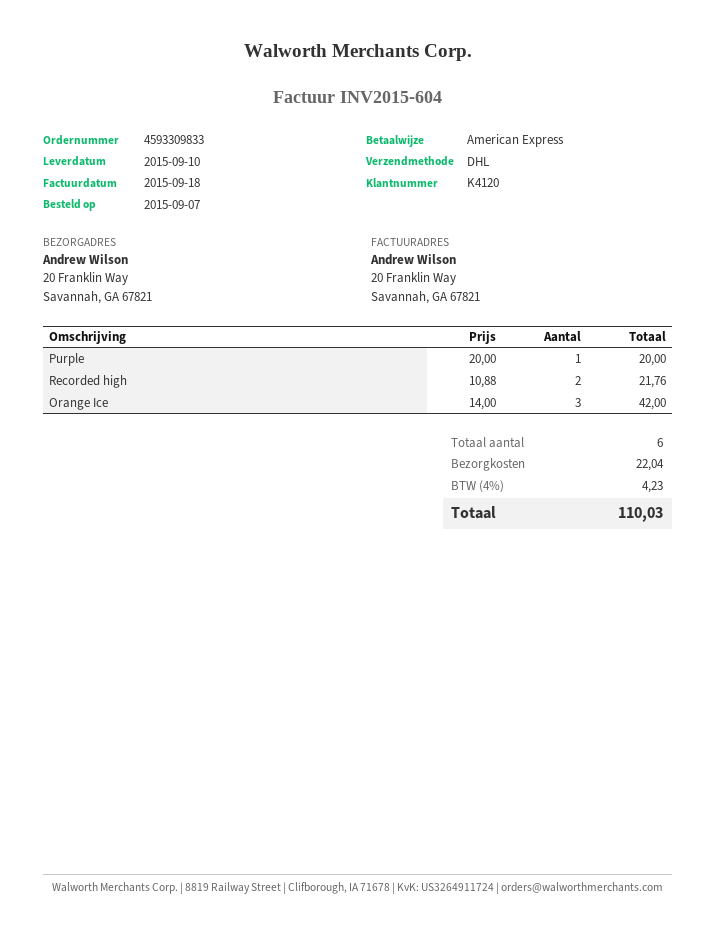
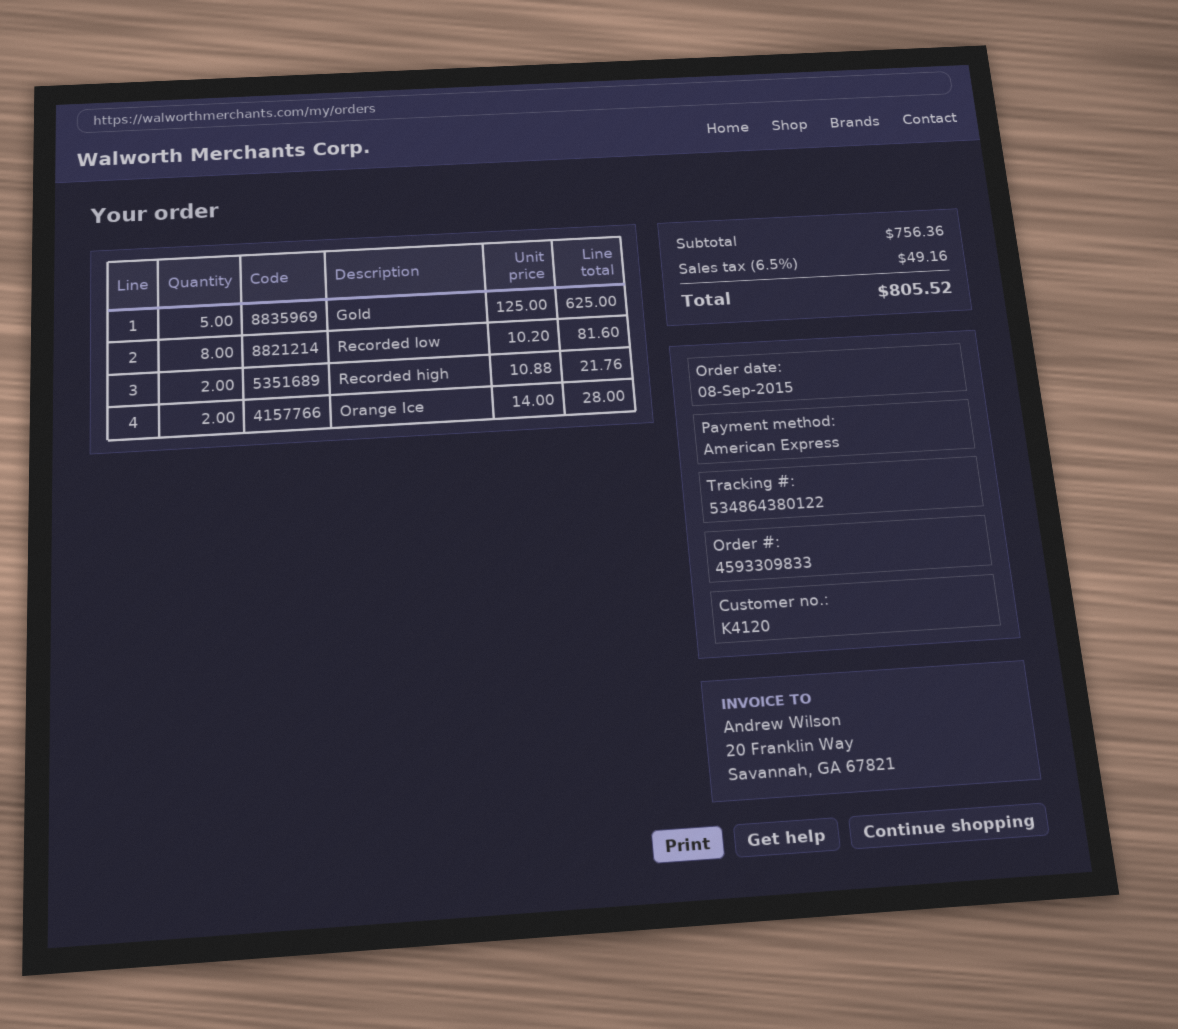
order date: 2015-09-07 -> 2015-09-08
Purple: 1 x 20.00 = 20.00 -> none
Orange Ice: 3 x 14.00 = 42.00 -> 2 x 14.00 = 28.00
Gold: none -> 5 x 125.00 = 625.00
Recorded low: none -> 8 x 10.20 = 81.60
shipping: 22.04 -> none
tax: 4% = 4.23 -> 6.5% = 49.16
total: 110.03 -> 805.52

